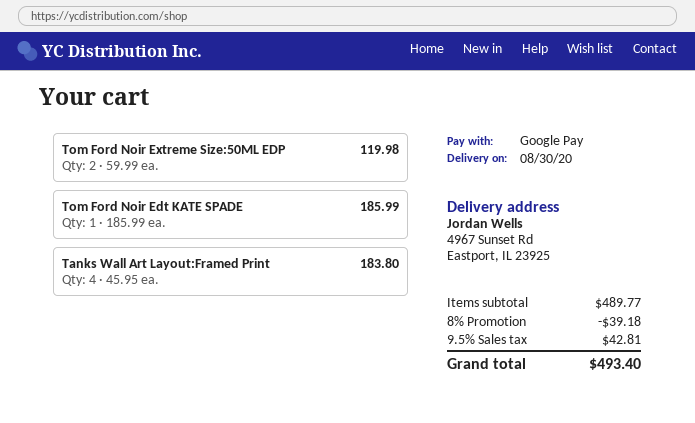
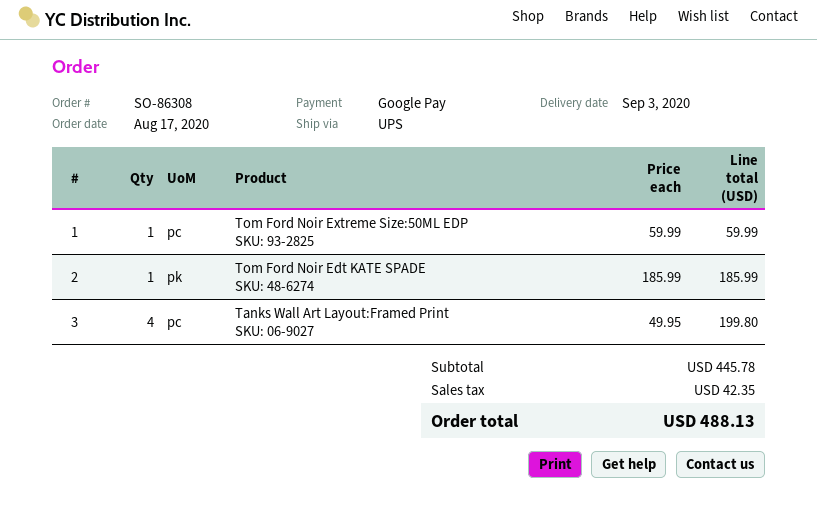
delivery date: 2020-08-30 -> 2020-09-03
Tom Ford Noir Extreme Size:50ML EDP: 2 x 59.99 = 119.98 -> 1 x 59.99 = 59.99
Tanks Wall Art Layout:Framed Print: 4 x 45.95 = 183.80 -> 4 x 49.95 = 199.80
subtotal: 489.77 -> 445.78
discount: 8% = 39.18 -> none
tax: 42.81 -> 42.35
total: 493.40 -> 488.13

